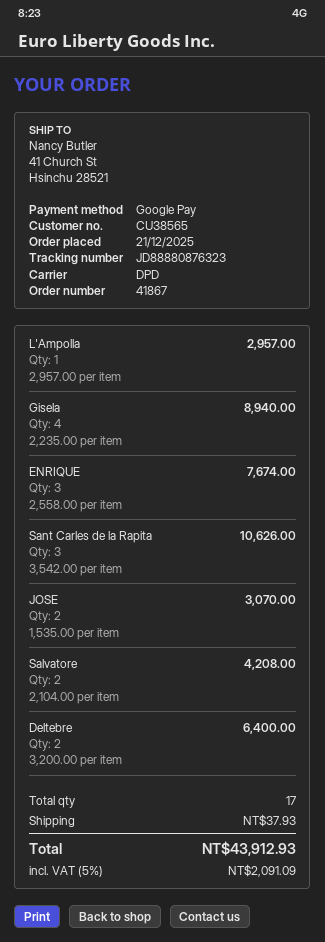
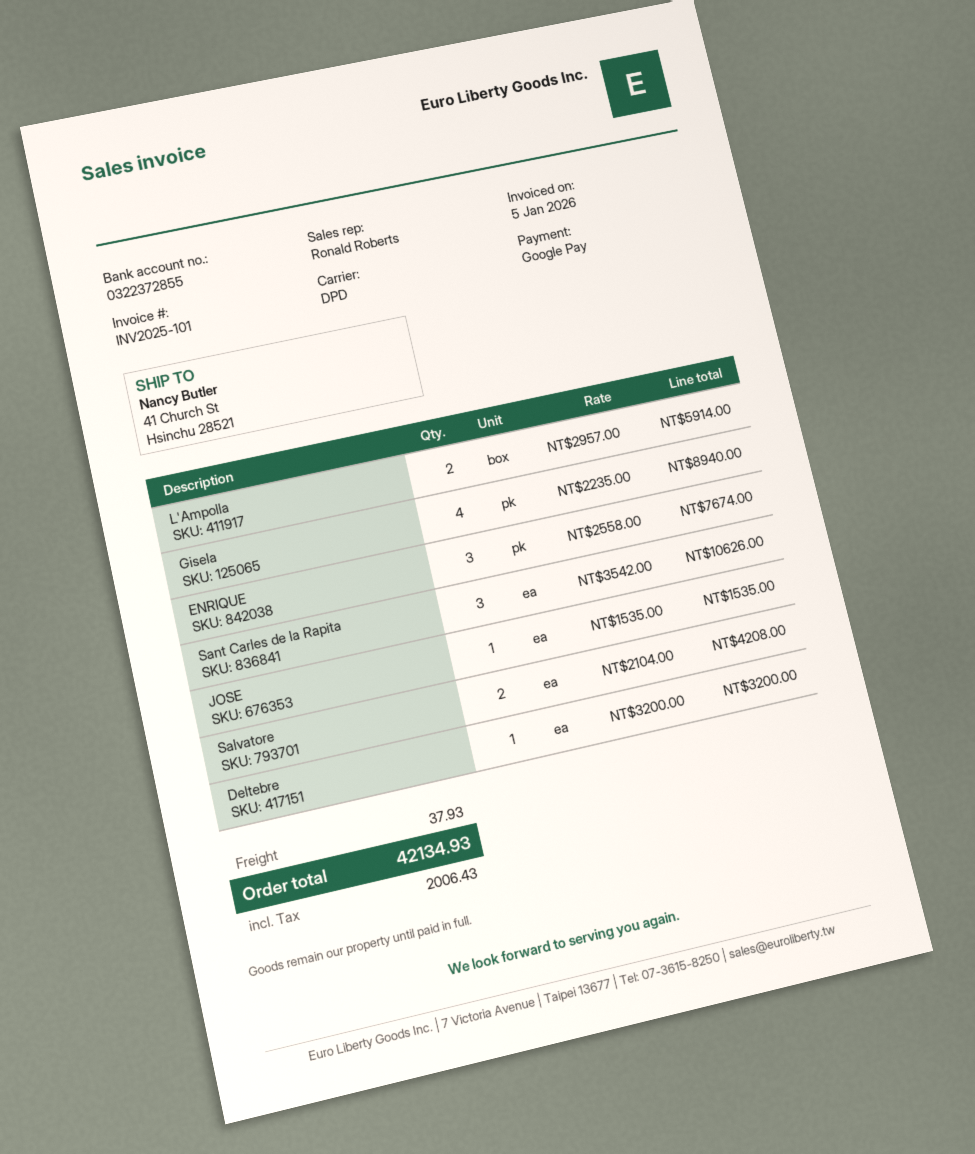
L'Ampolla: 1 x 2957.00 = 2957.00 -> 2 x 2957.00 = 5914.00
JOSE: 2 x 1535.00 = 3070.00 -> 1 x 1535.00 = 1535.00
Deltebre: 2 x 3200.00 = 6400.00 -> 1 x 3200.00 = 3200.00
tax: 2091.09 -> 2006.43
total: 43912.93 -> 42134.93

